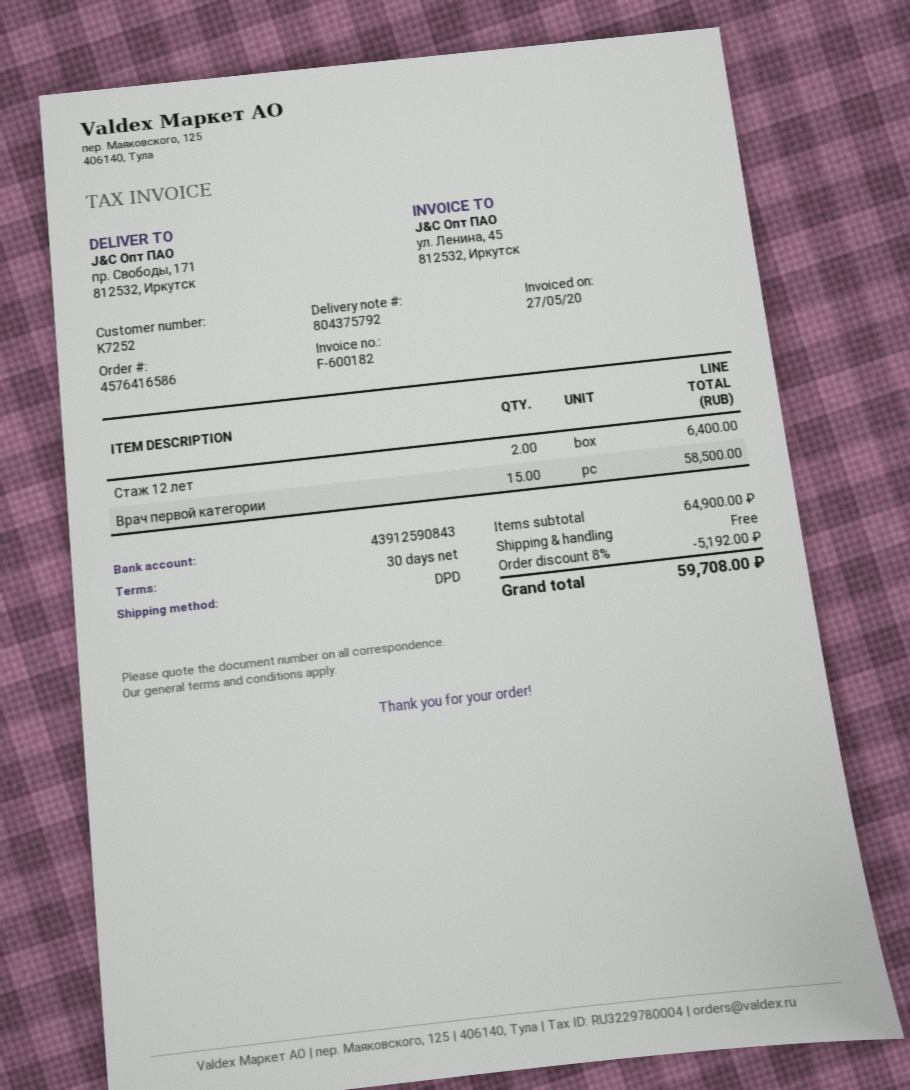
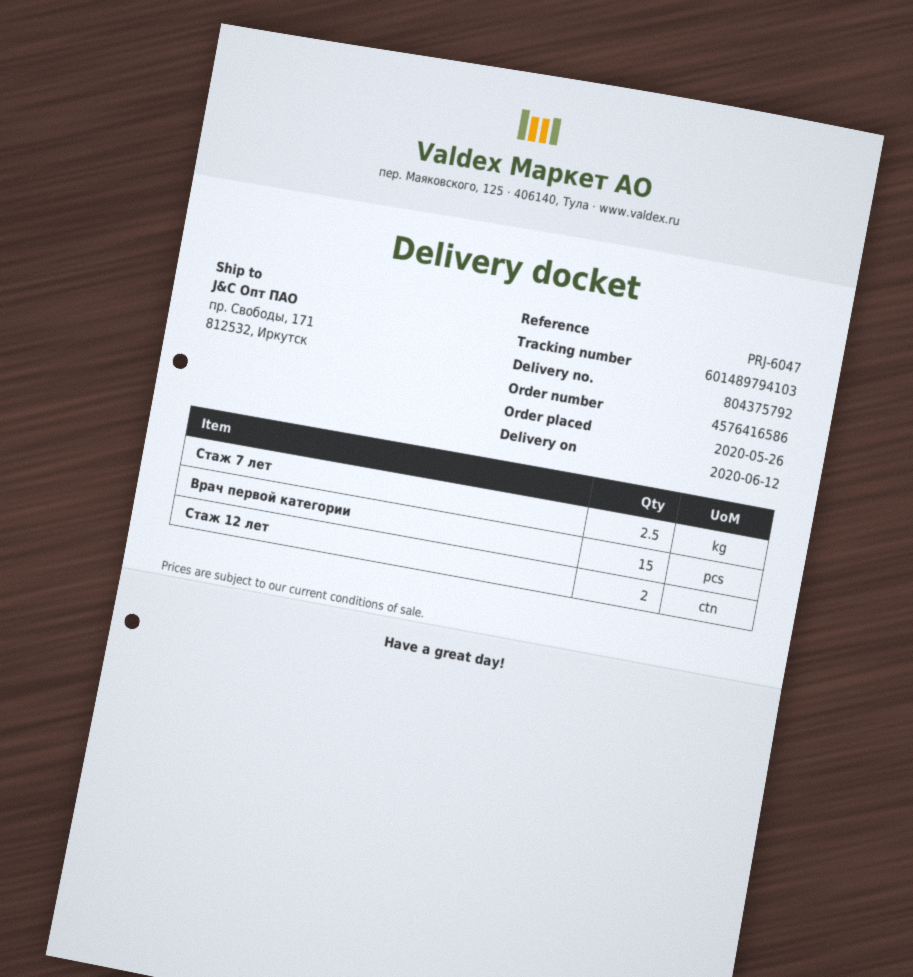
Стаж 7 лет: none -> 2.5

